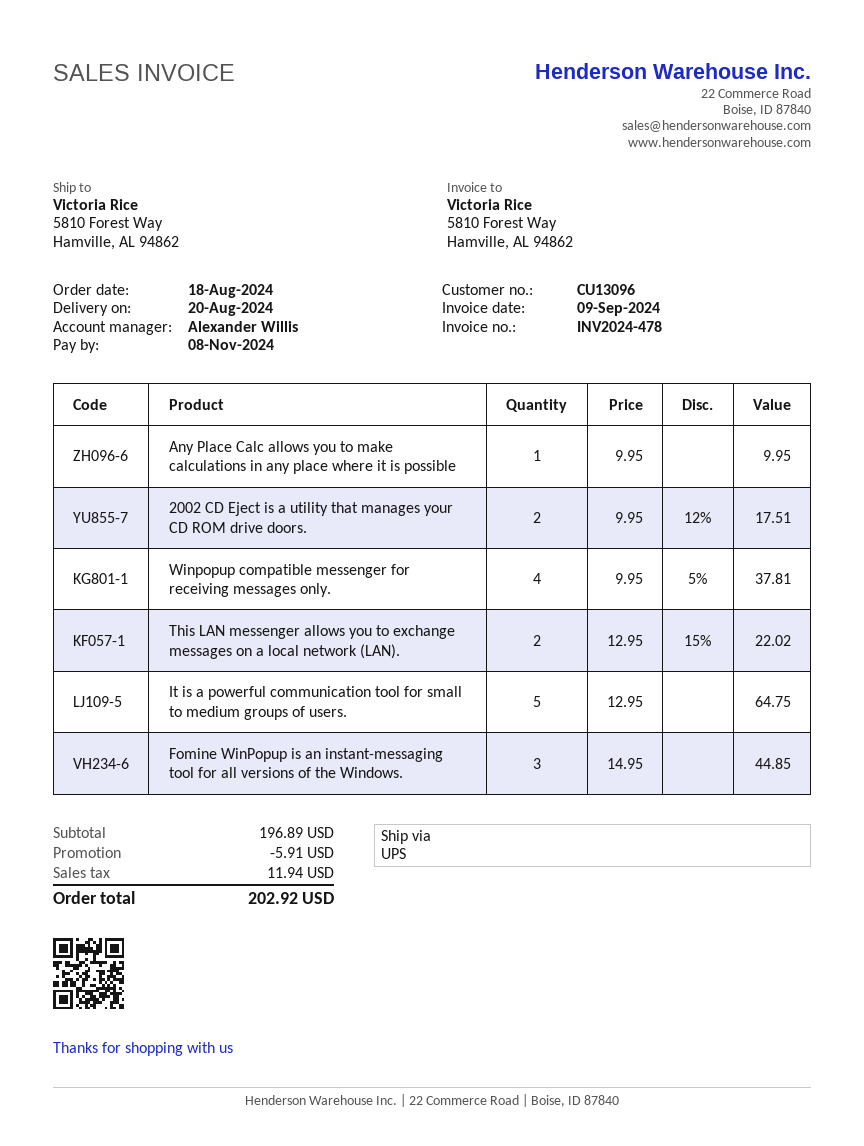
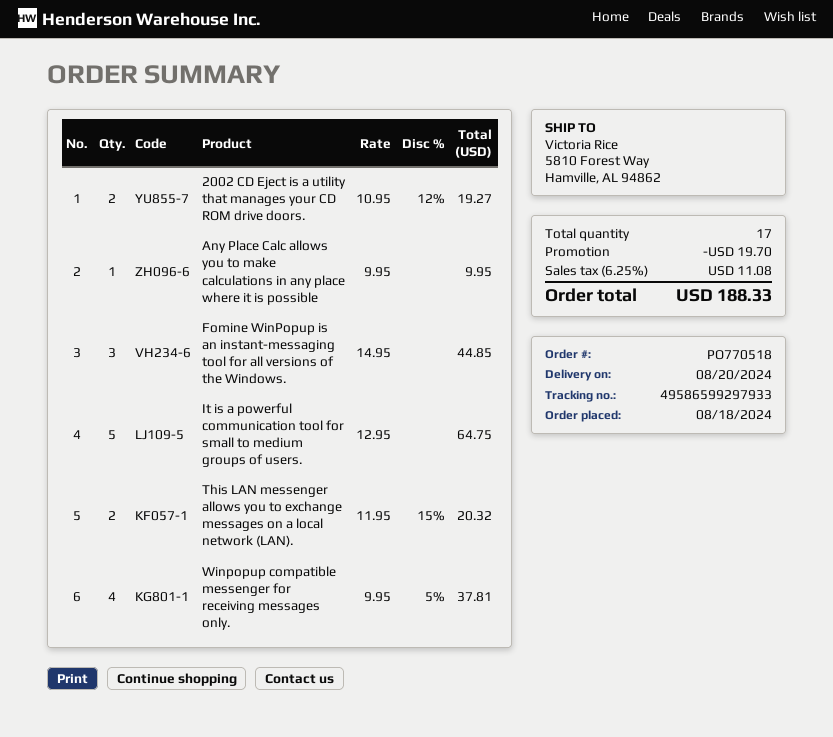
2002 CD Eject is a utility that manages your CD ROM drive doors.: 2 x 9.95 - 12% = 17.51 -> 2 x 10.95 - 12% = 19.27
This LAN messenger allows you to exchange messages on a local network (LAN).: 2 x 12.95 - 15% = 22.02 -> 2 x 11.95 - 15% = 20.32
discount: 5.91 -> 19.70
tax: 11.94 -> 11.08
total: 202.92 -> 188.33

